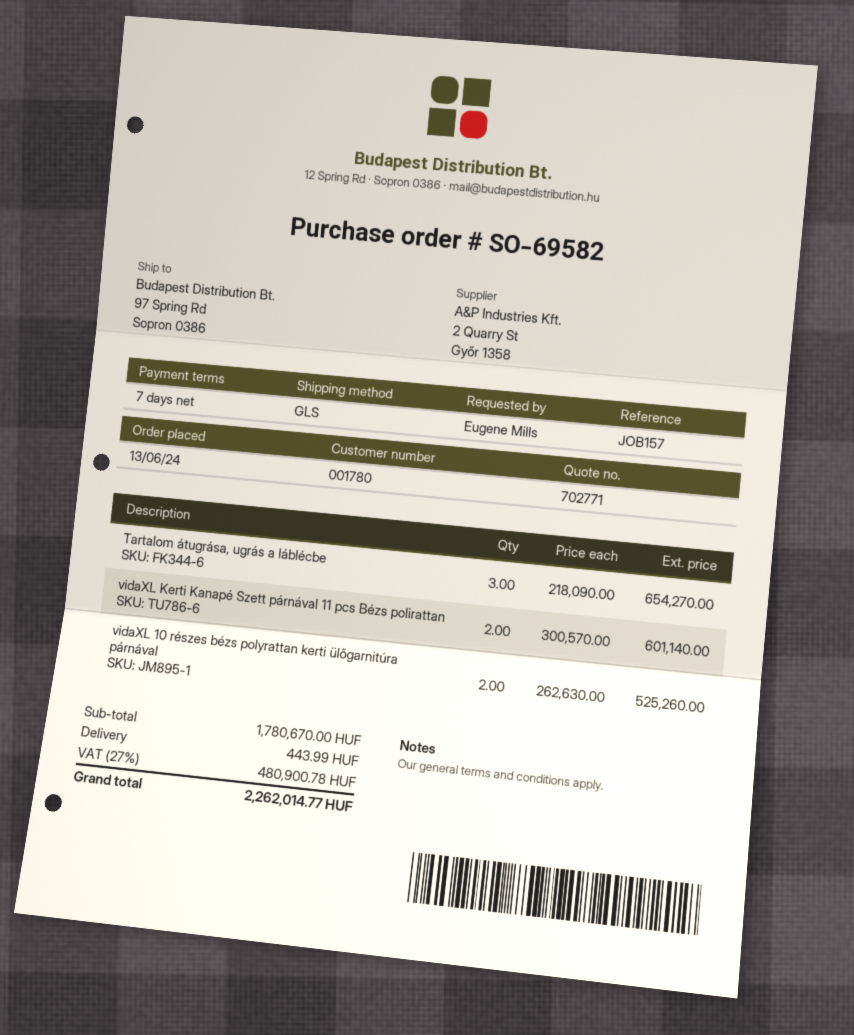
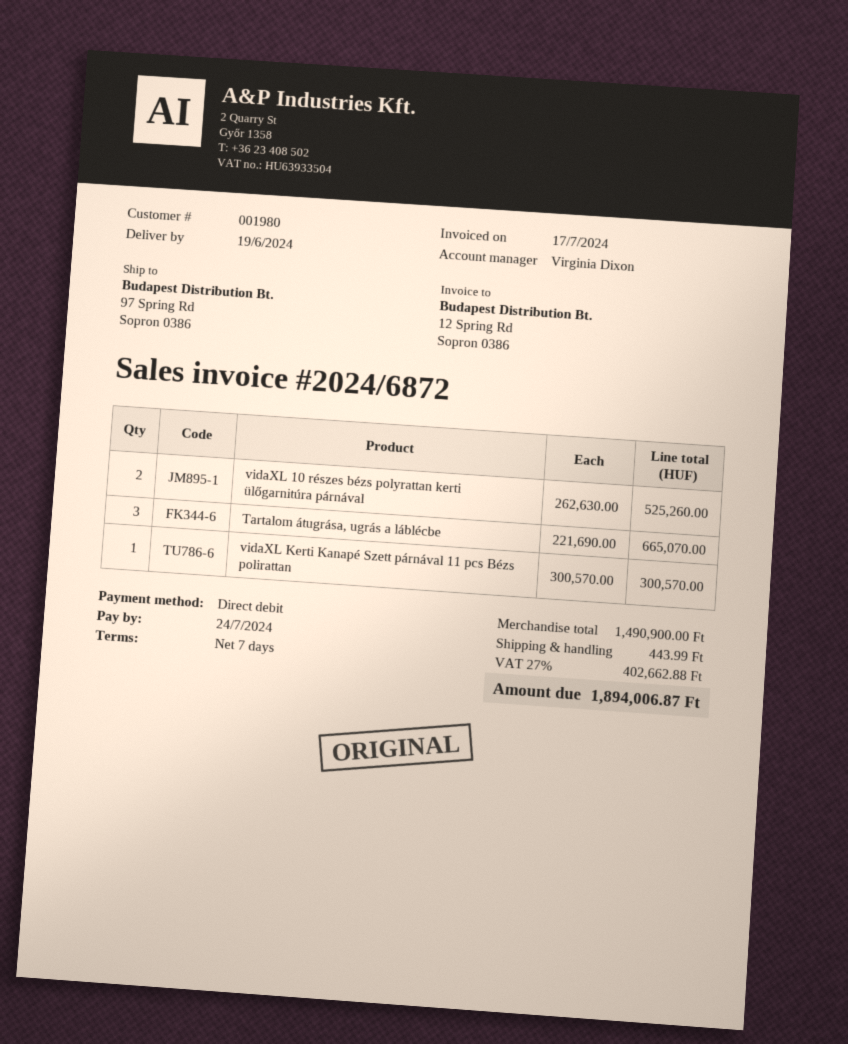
customer number: 001780 -> 001980
Tartalom átugrása, ugrás a láblécbe: 3 x 218090.00 = 654270.00 -> 3 x 221690.00 = 665070.00
vidaXL Kerti Kanapé Szett párnával 11 pcs Bézs polirattan: 2 x 300570.00 = 601140.00 -> 1 x 300570.00 = 300570.00
subtotal: 1780670.00 -> 1490900.00
tax: 27% = 480900.78 -> 27% = 402662.88
total: 2262014.77 -> 1894006.87

